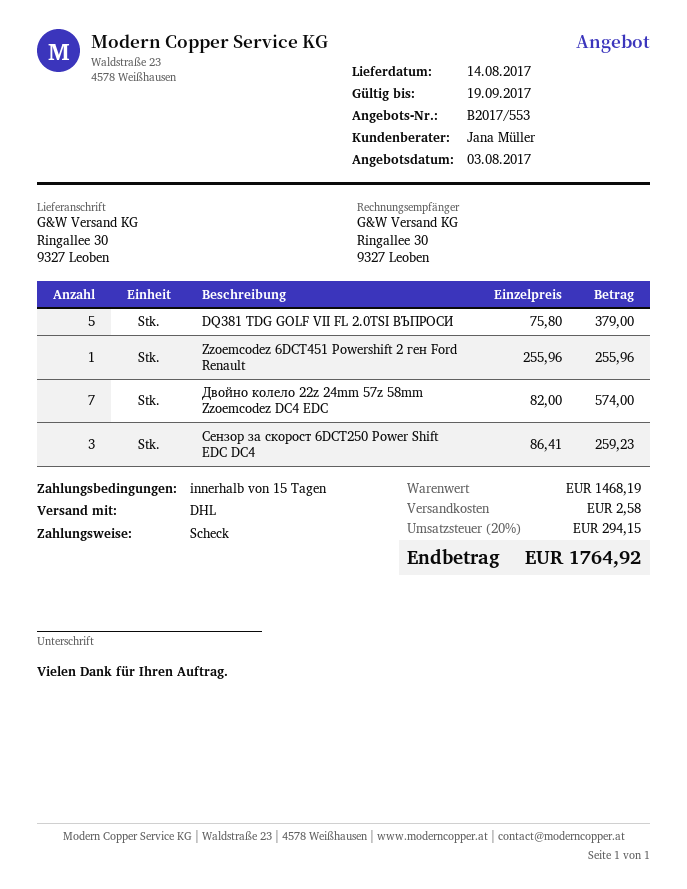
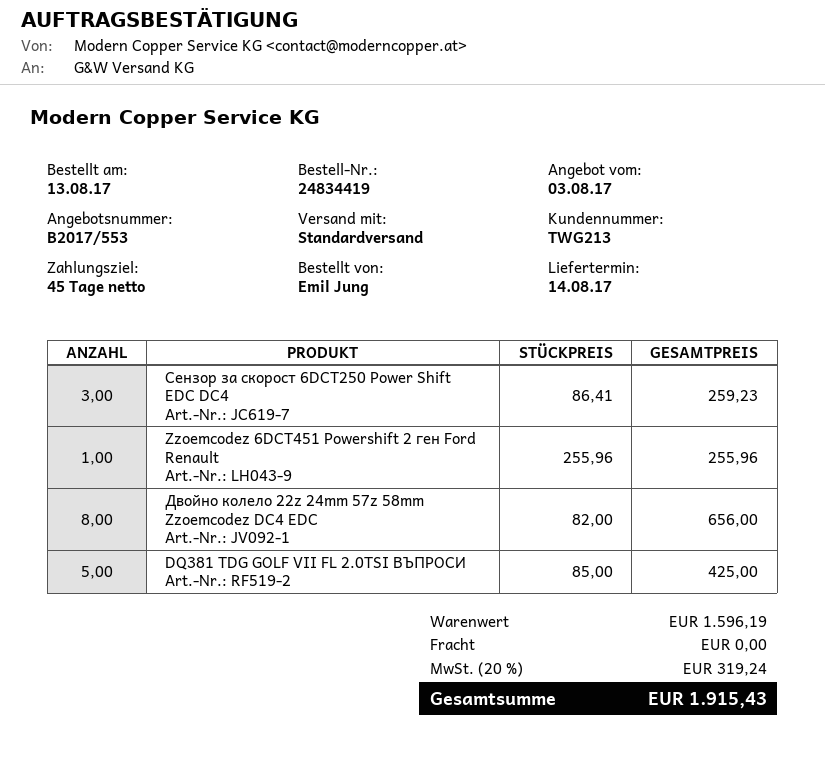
payment terms: 15 days -> 45 days
shipping method: DHL -> standard
DQ381 TDG GOLF VII FL 2.0TSI ВЪПРОСИ: 5 x 75.80 = 379.00 -> 5 x 85.00 = 425.00
Двойно колело 22z 24mm 57z 58mm Zzoemcodez DC4 EDC: 7 x 82.00 = 574.00 -> 8 x 82.00 = 656.00
subtotal: 1468.19 -> 1596.19
shipping: 2.58 -> 0.00
tax: 20% = 294.15 -> 20% = 319.24
total: 1764.92 -> 1915.43

